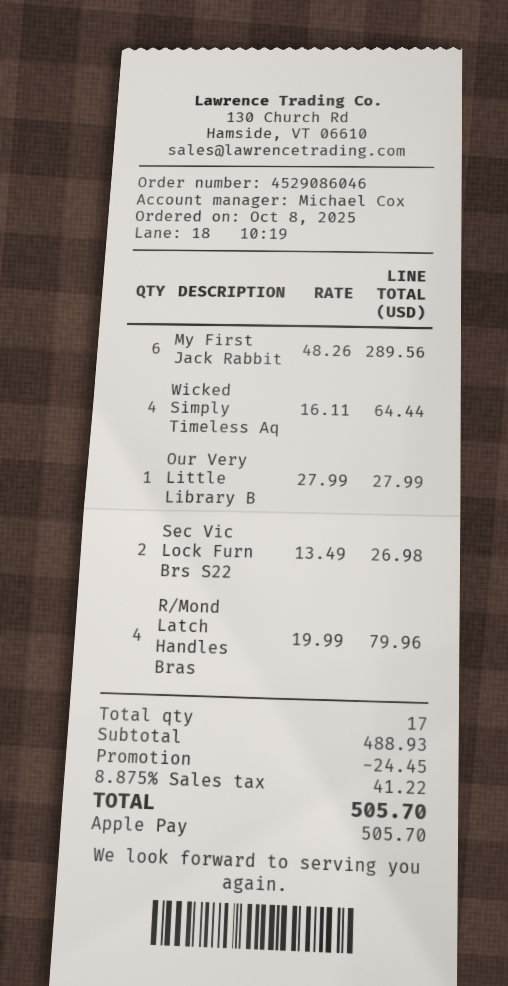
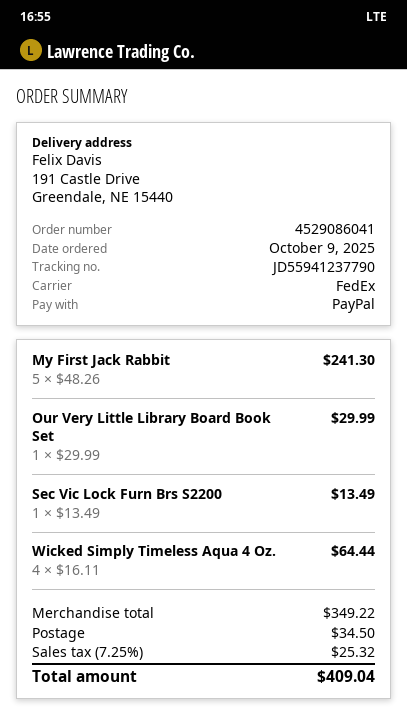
order number: 4529086046 -> 4529086041
order date: 2025-10-08 -> 2025-10-09
payment method: Apple Pay -> PayPal
My First Jack Rabbit: 6 x 48.26 = 289.56 -> 5 x 48.26 = 241.30
Our Very Little Library B: 1 x 27.99 = 27.99 -> 1 x 29.99 = 29.99
Sec Vic Lock Furn Brs S22: 2 x 13.49 = 26.98 -> 1 x 13.49 = 13.49
R/Mond Latch Handles Bras: 4 x 19.99 = 79.96 -> none
subtotal: 488.93 -> 349.22
discount: 24.45 -> none
shipping: none -> 34.50
tax: 8.875% = 41.22 -> 7.25% = 25.32
total: 505.70 -> 409.04

